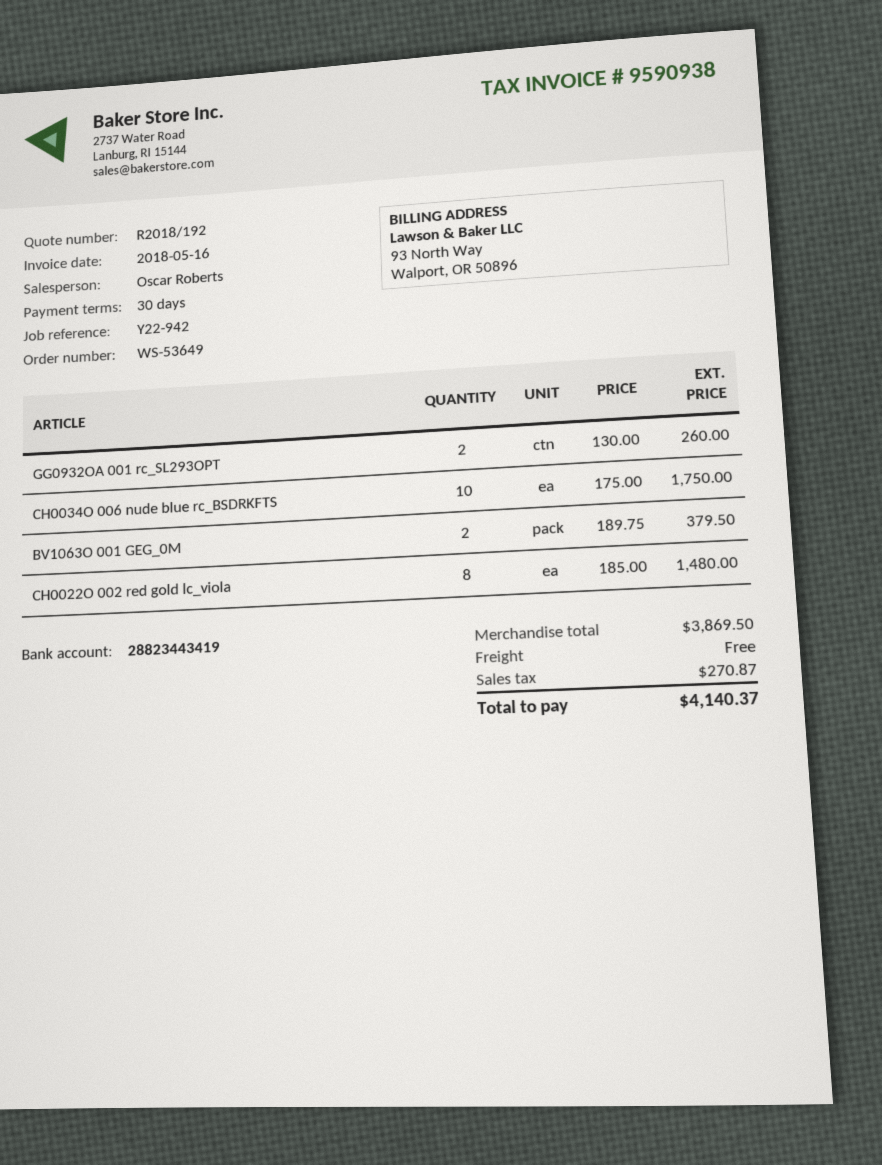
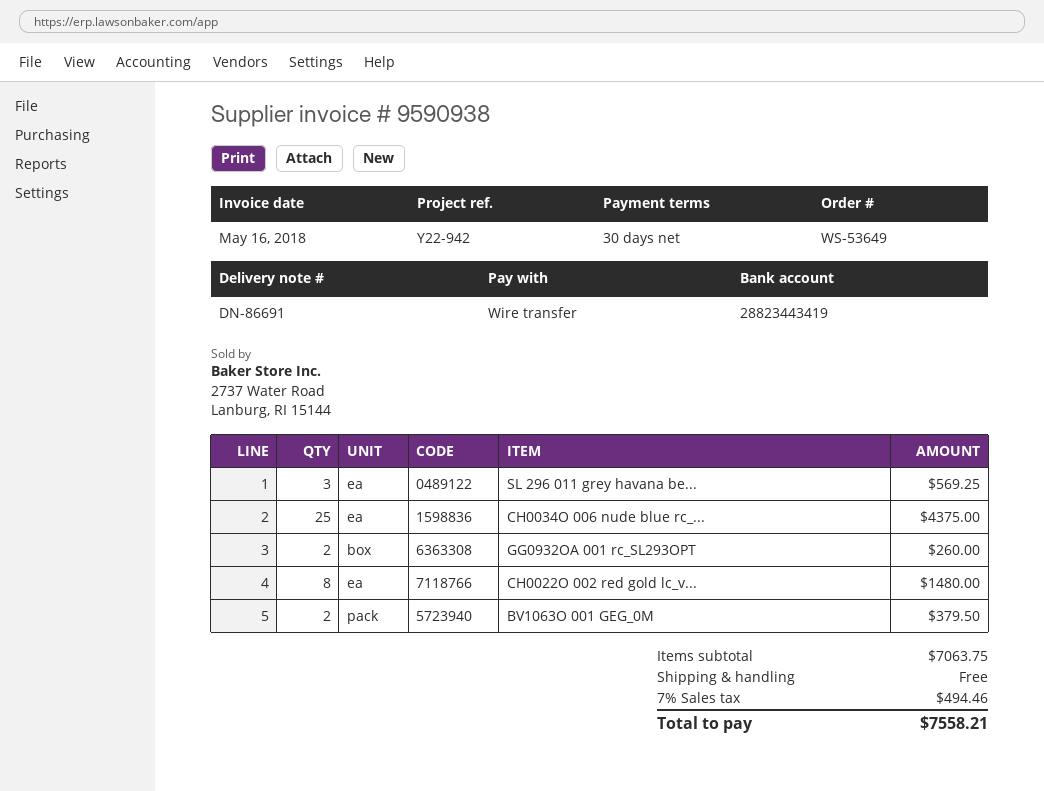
CH0034O 006 nude blue rc_BSDRKFTS: 10 for 1750.00 -> 25 for 4375.00
SL 296 011 grey havana be...: none -> 3 for 569.25
subtotal: 3869.50 -> 7063.75
tax: 270.87 -> 494.46
total: 4140.37 -> 7558.21

